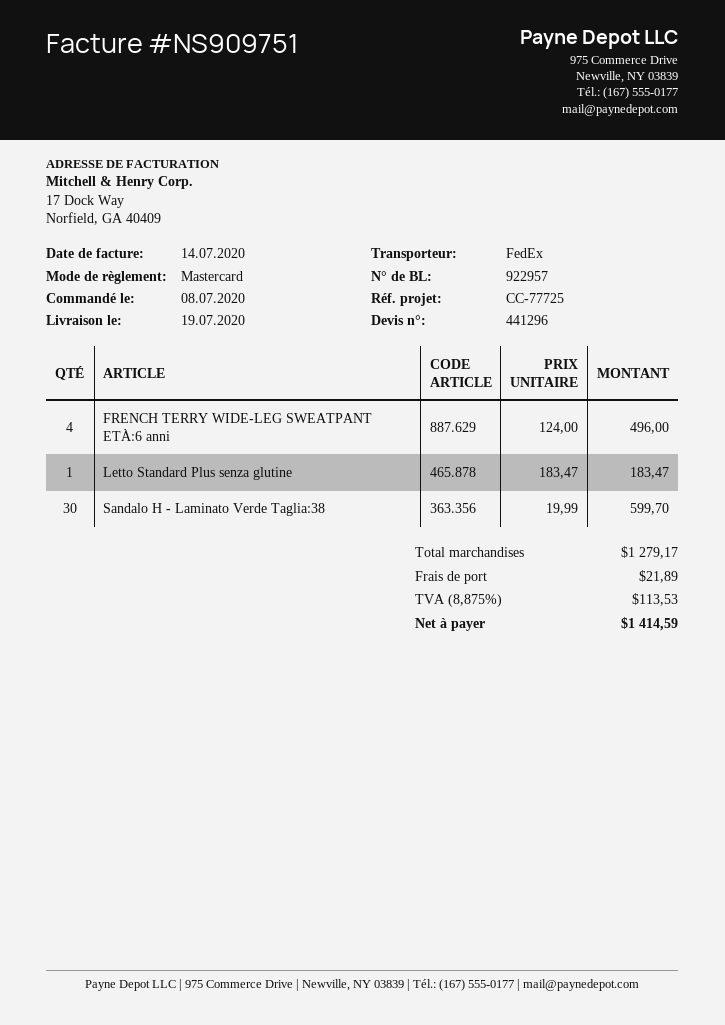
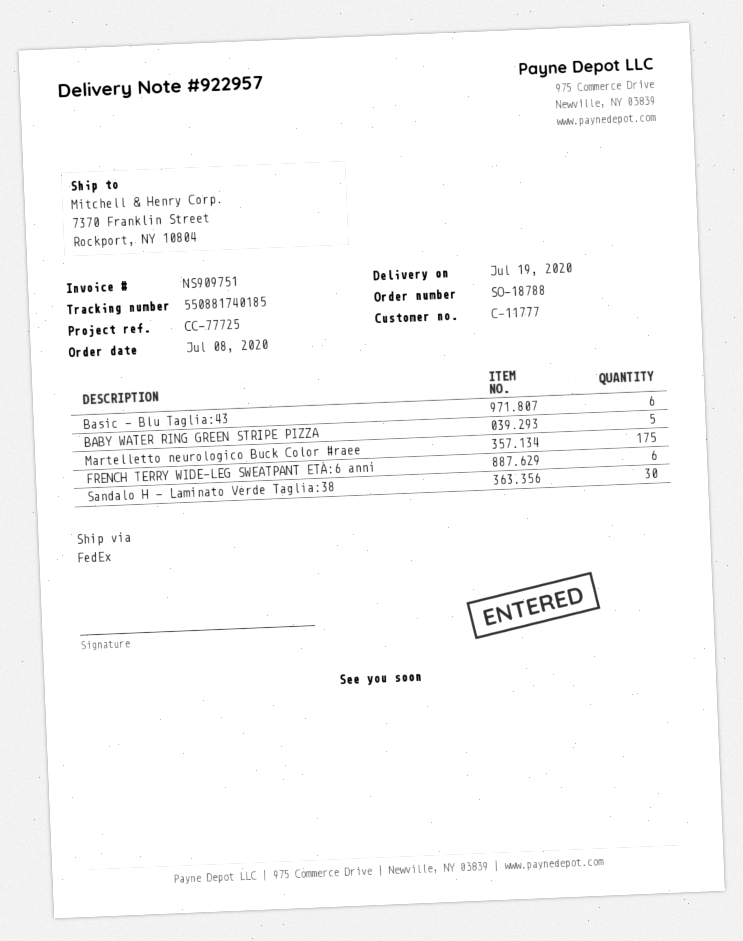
FRENCH TERRY WIDE-LEG SWEATPANT ETÀ:6 anni: 4 -> 6
Letto Standard Plus senza glutine: 1 -> none
Basic - Blu Taglia:43: none -> 6
BABY WATER RING GREEN STRIPE PIZZA: none -> 5
Martelletto neurologico Buck Color #raee: none -> 175

